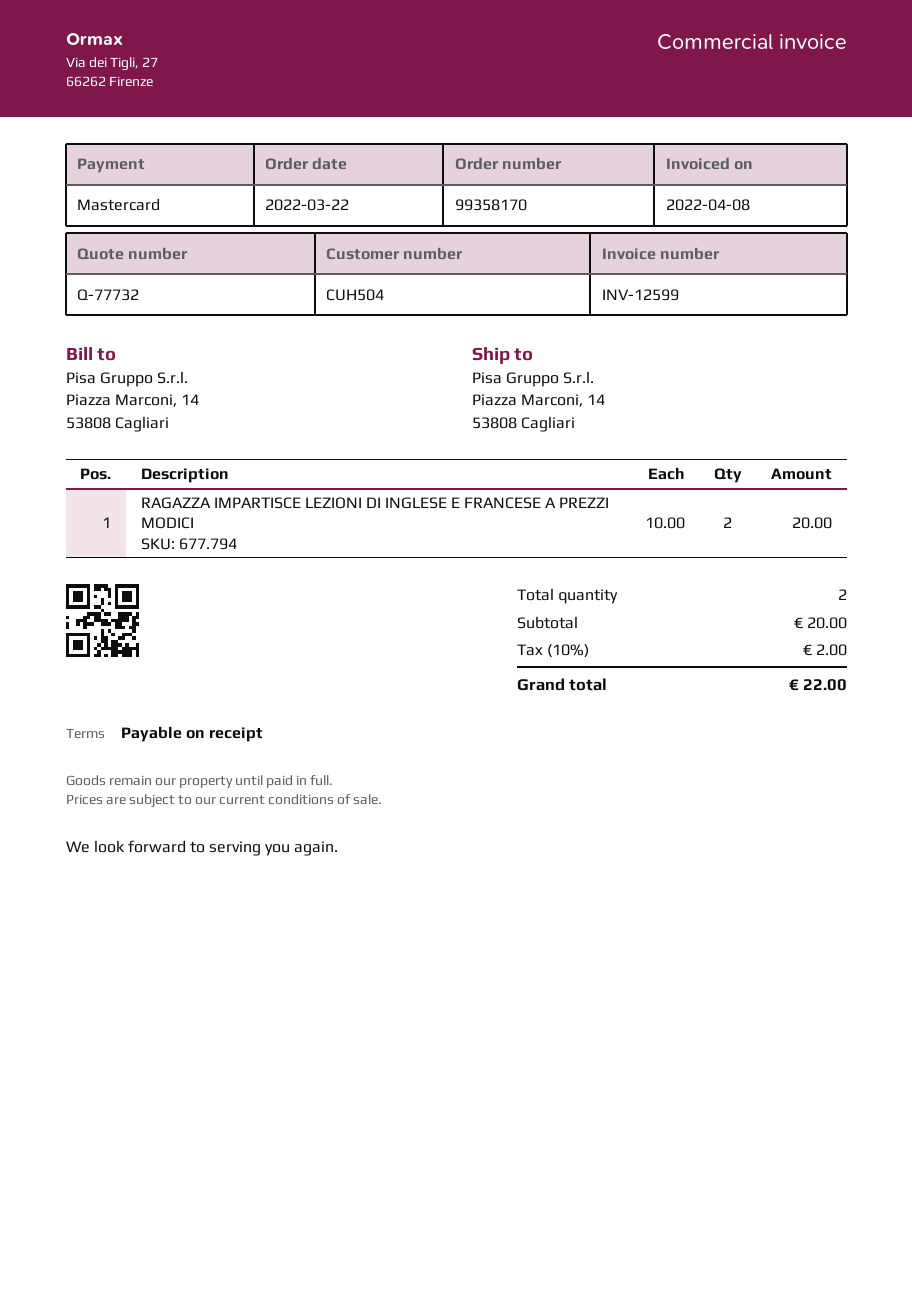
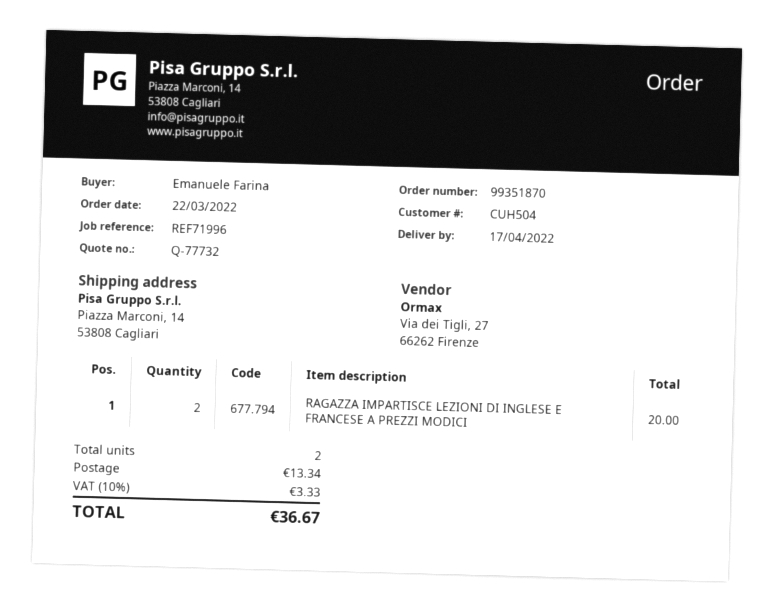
order number: 99358170 -> 99351870
shipping: none -> 13.34
tax: 10% = 2.00 -> 10% = 3.33
total: 22.00 -> 36.67

